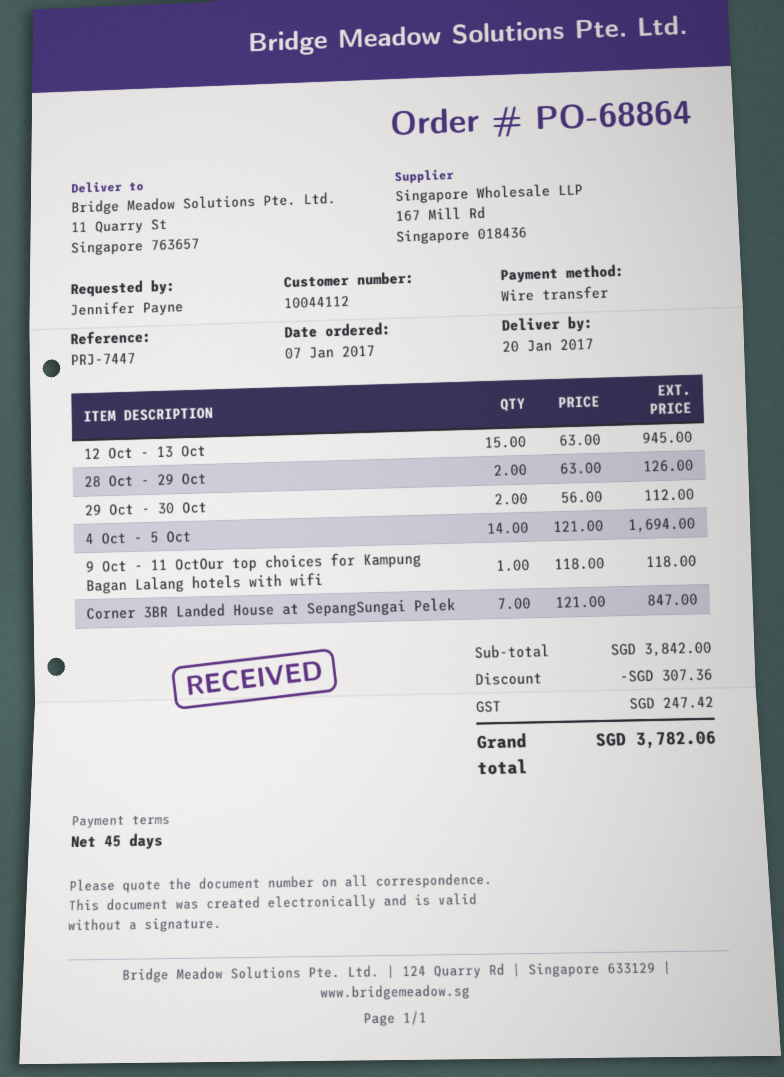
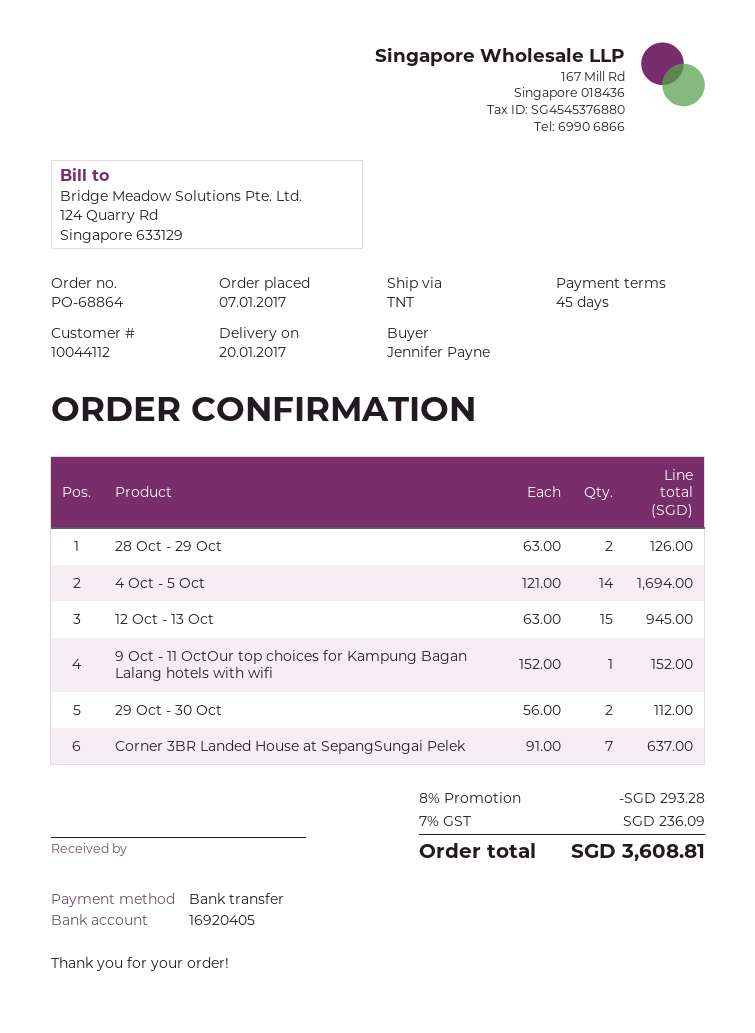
9 Oct - 11 OctOur top choices for Kampung Bagan Lalang hotels with wifi: 1 x 118.00 = 118.00 -> 1 x 152.00 = 152.00
Corner 3BR Landed House at SepangSungai Pelek: 7 x 121.00 = 847.00 -> 7 x 91.00 = 637.00
discount: 307.36 -> 293.28
tax: 247.42 -> 236.09
total: 3782.06 -> 3608.81

